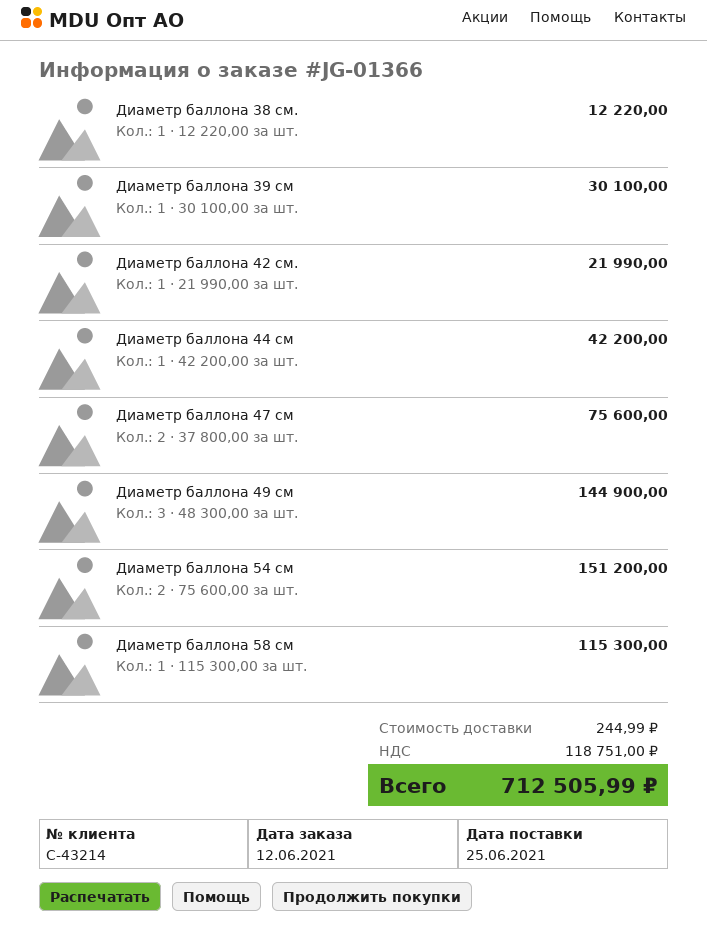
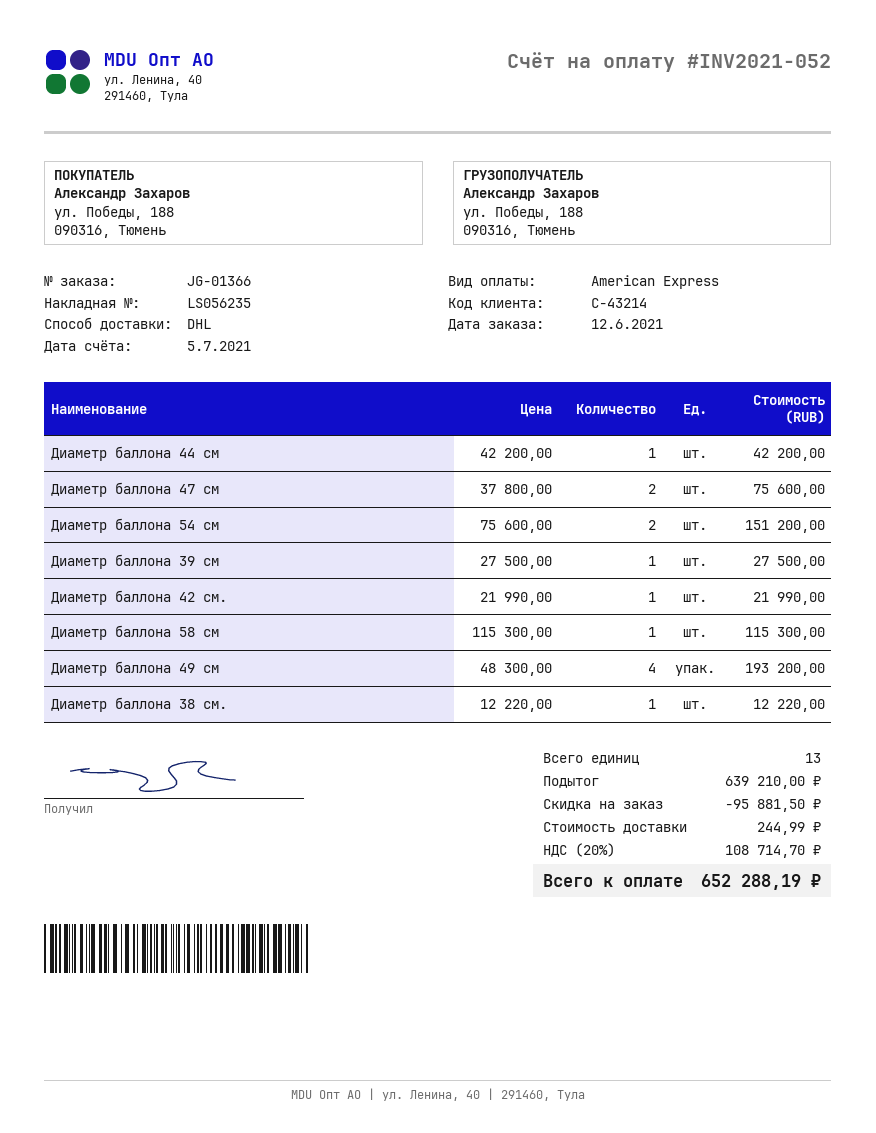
Диаметр баллона 39 см: 1 x 30100.00 = 30100.00 -> 1 x 27500.00 = 27500.00
Диаметр баллона 49 см: 3 x 48300.00 = 144900.00 -> 4 x 48300.00 = 193200.00
discount: none -> 95881.50
tax: 118751.00 -> 108714.70
total: 712505.99 -> 652288.19

